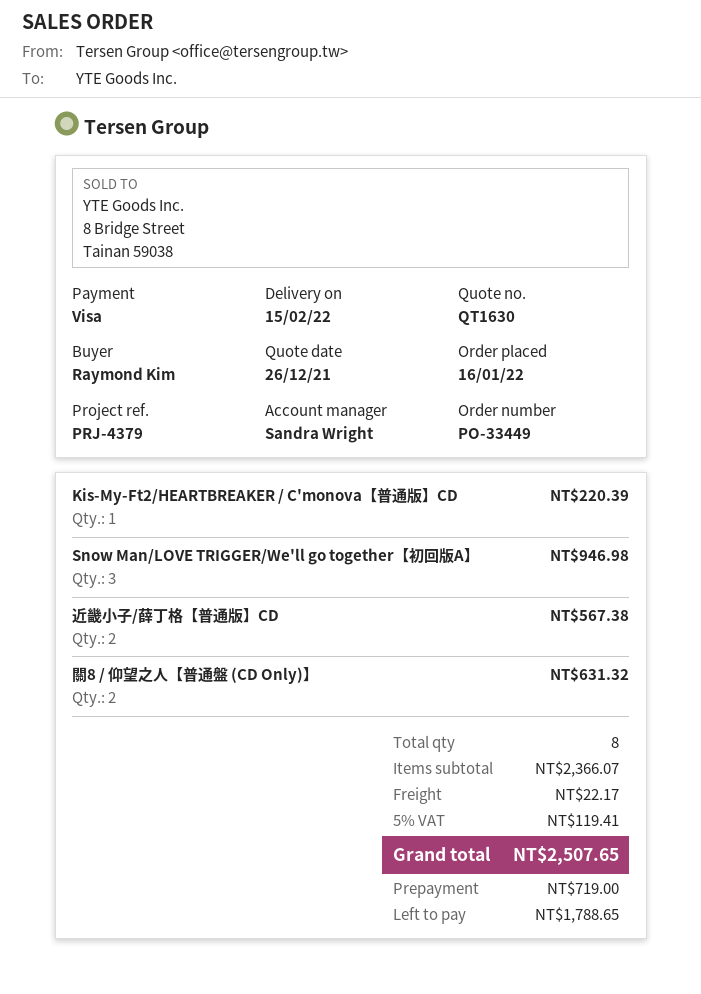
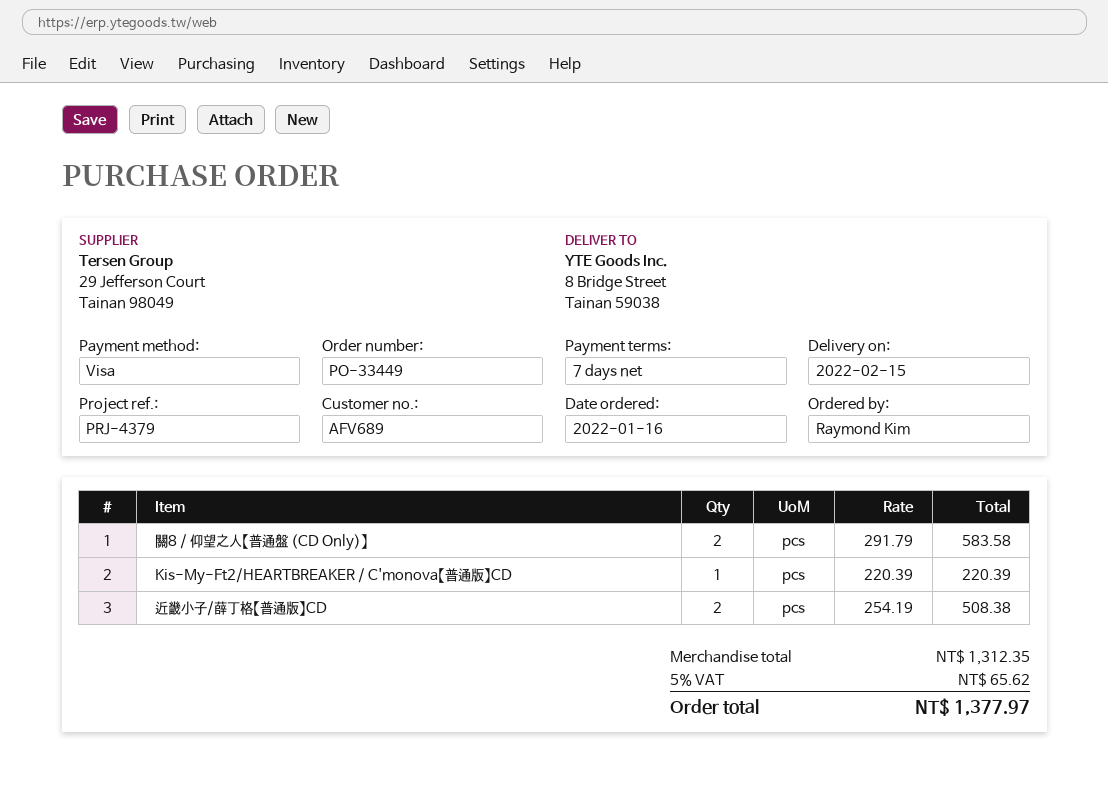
Snow Man/LOVE TRIGGER/We'll go together【初回版A】: 3 for 946.98 -> none
近畿小子/薛丁格【普通版】CD: 2 for 567.38 -> 2 for 508.38
關8 / 仰望之人【普通盤 (CD Only)】: 2 for 631.32 -> 2 for 583.58
subtotal: 2366.07 -> 1312.35
shipping: 22.17 -> none
tax: 5% = 119.41 -> 5% = 65.62
total: 2507.65 -> 1377.97

